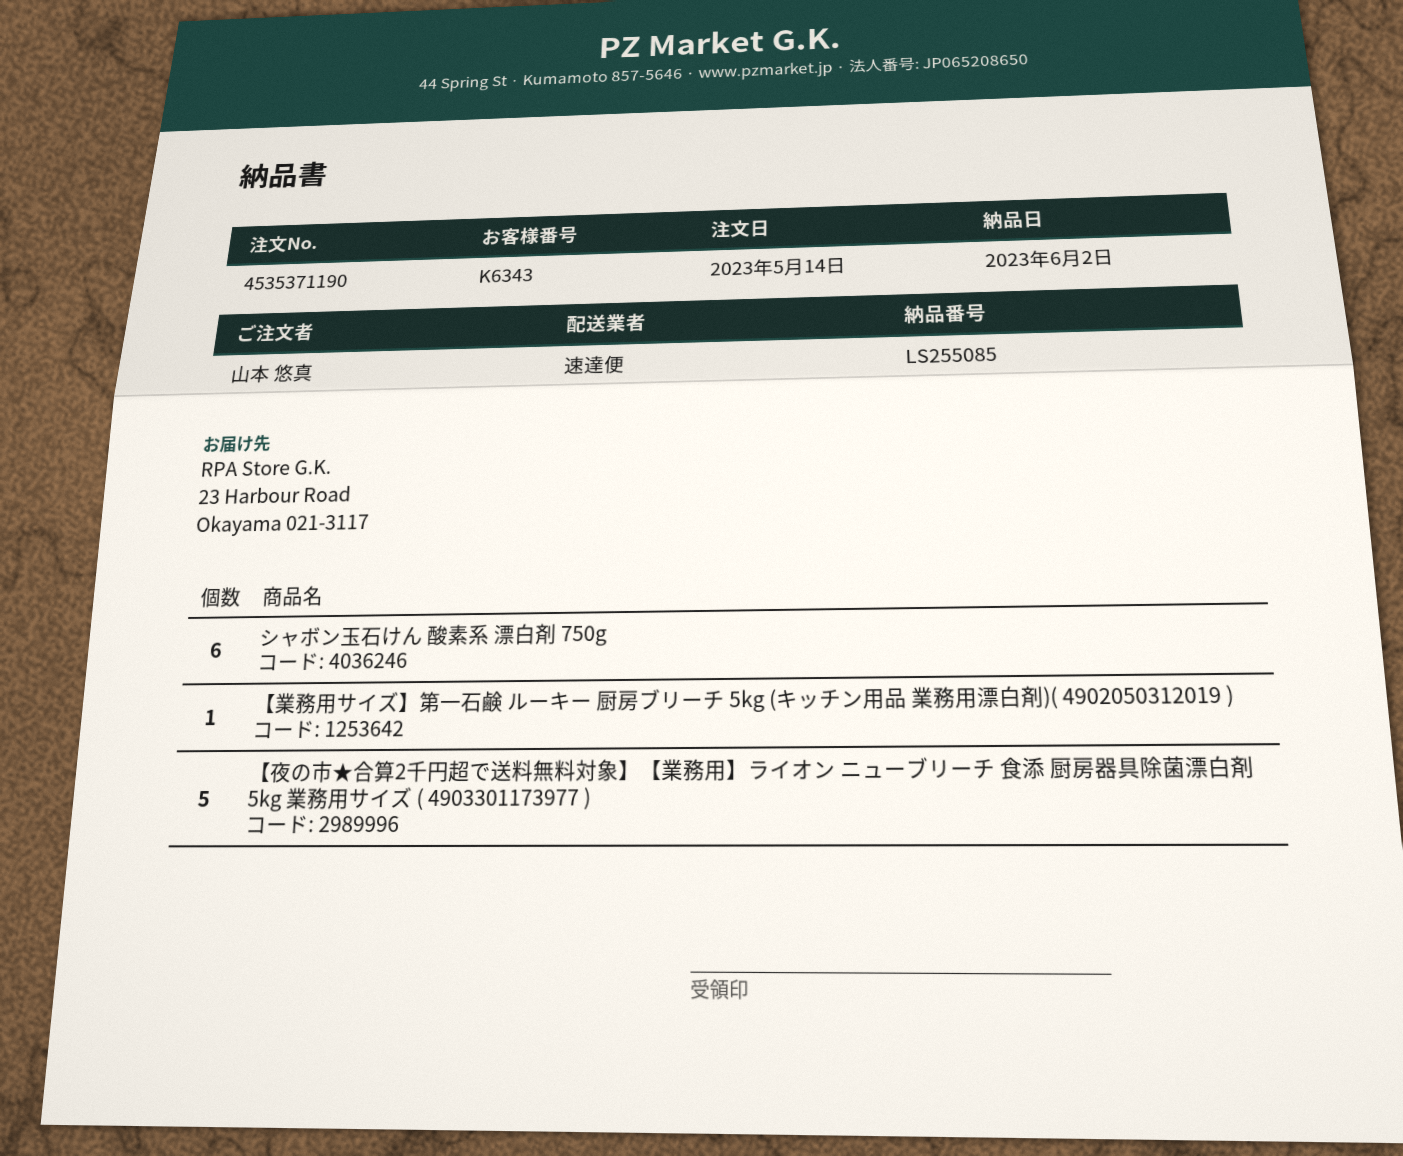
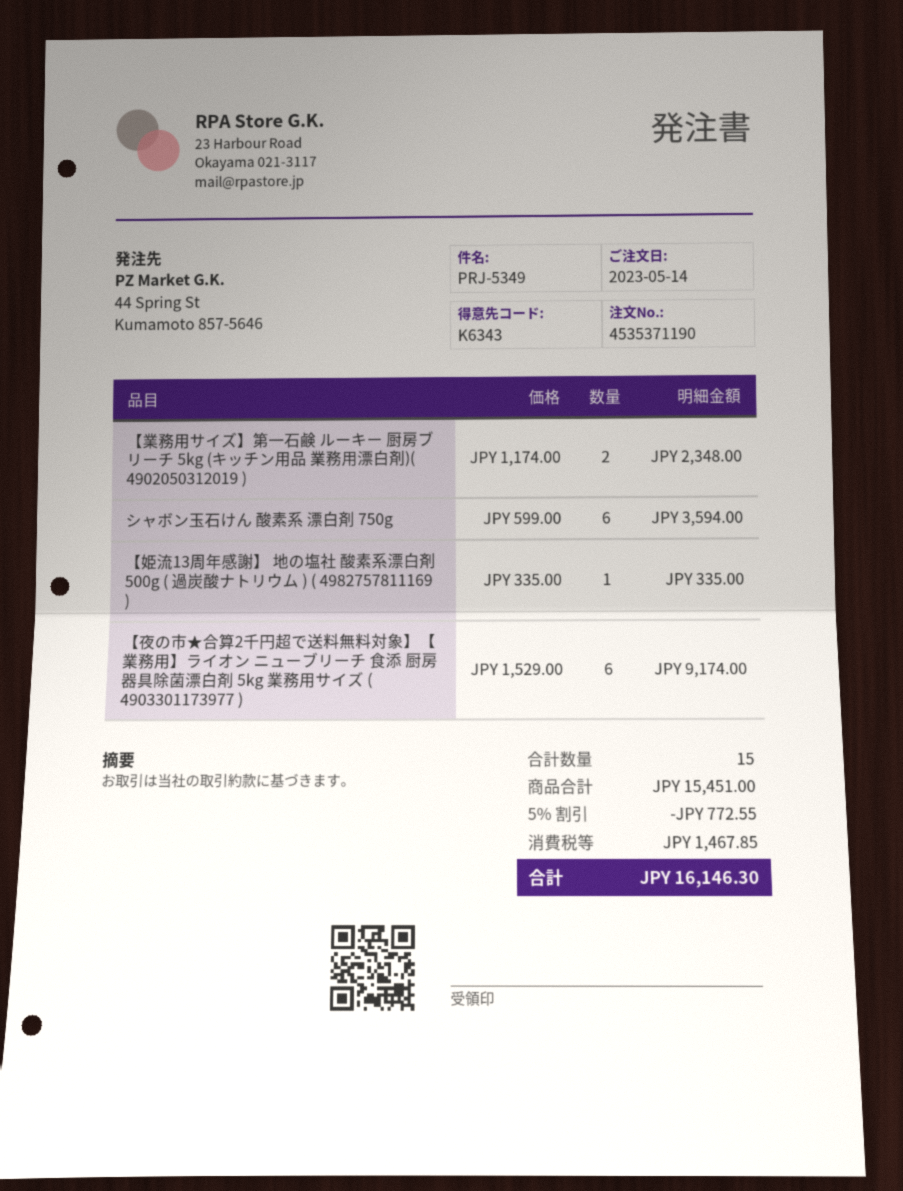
【業務用サイズ】第一石鹸 ルーキー 厨房ブリーチ 5kg (キッチン用品 業務用漂白剤)( 4902050312019 ): 1 -> 2
【夜の市★合算2千円超で送料無料対象】【業務用】ライオン ニューブリーチ 食添 厨房器具除菌漂白剤 5kg 業務用サイズ ( 4903301173977 ): 5 -> 6
【姫流13周年感謝】 地の塩社 酸素系漂白剤 500g ( 過炭酸ナトリウム ) ( 4982757811169 ): none -> 1

